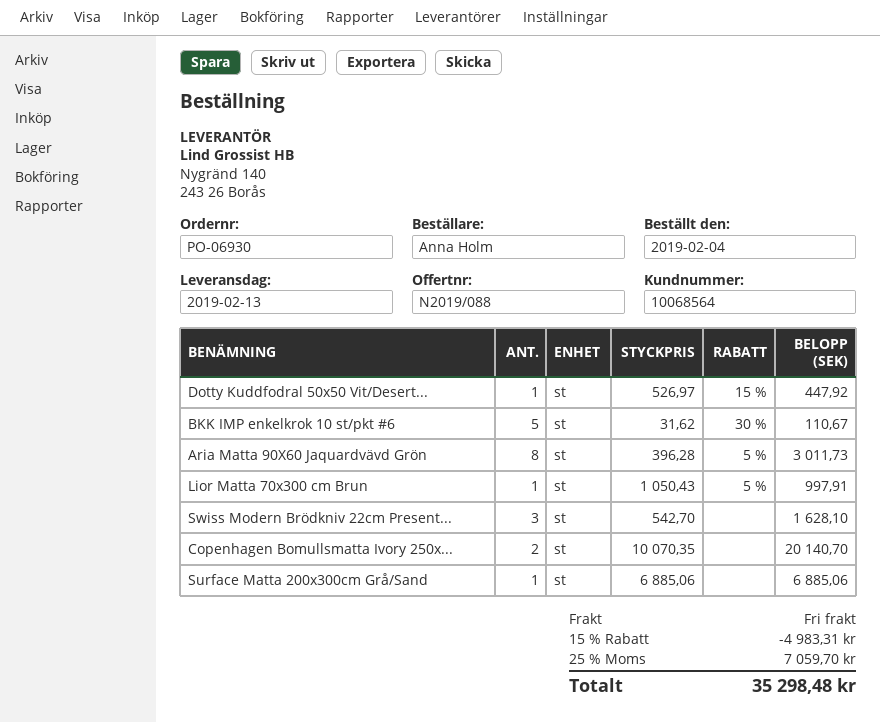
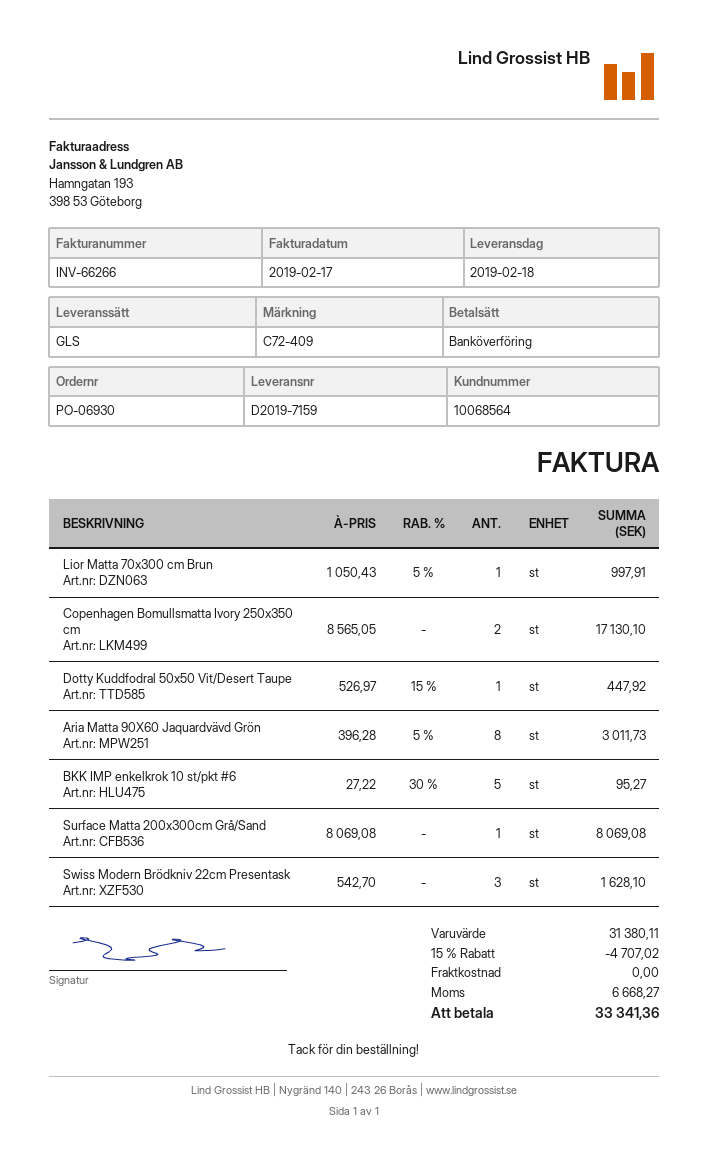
delivery date: 2019-02-13 -> 2019-02-18
BKK IMP enkelkrok 10 st/pkt #6: 5 x 31.62 - 30% = 110.67 -> 5 x 27.22 - 30% = 95.27
Copenhagen Bomullsmatta Ivory 250x...: 2 x 10070.35 = 20140.70 -> 2 x 8565.05 = 17130.10
Surface Matta 200x300cm Grå/Sand: 1 x 6885.06 = 6885.06 -> 1 x 8069.08 = 8069.08
discount: 15% = 4983.31 -> 15% = 4707.02
tax: 7059.70 -> 6668.27
total: 35298.48 -> 33341.36

